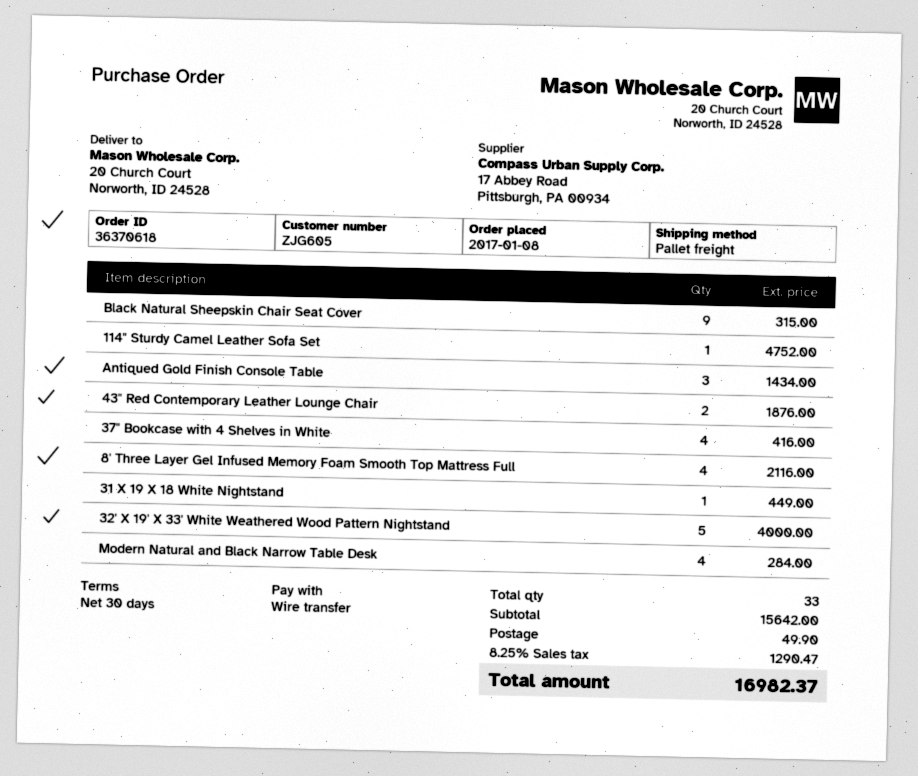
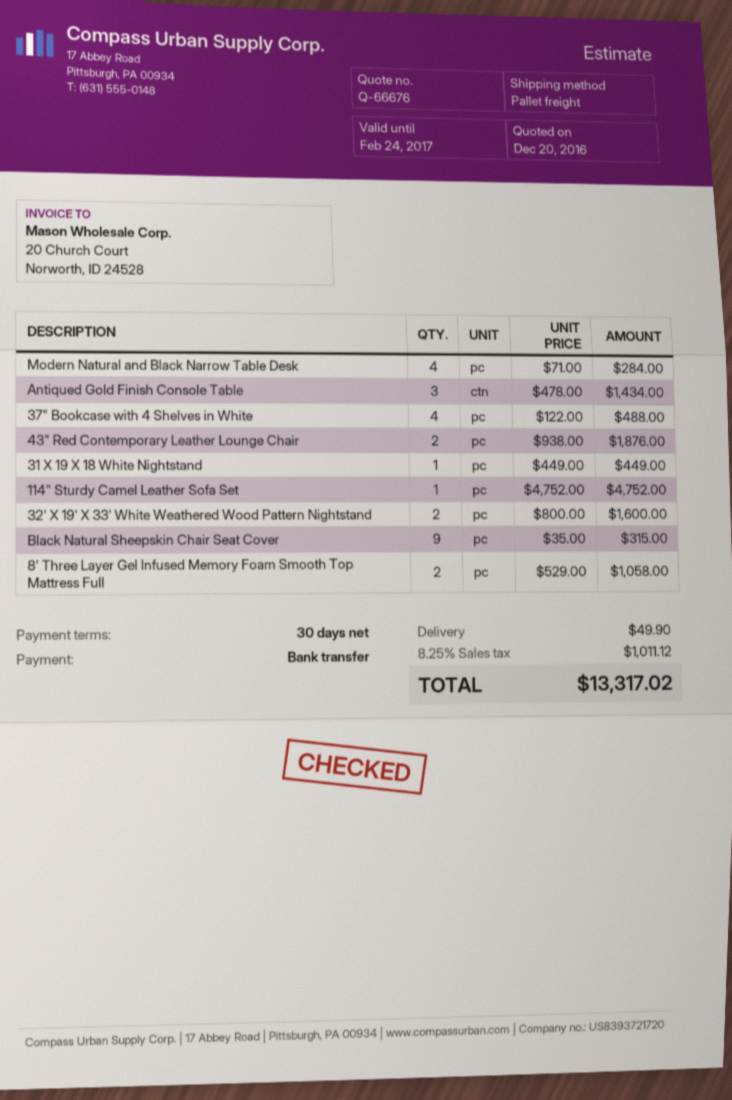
37" Bookcase with 4 Shelves in White: 4 for 416.00 -> 4 for 488.00
8' Three Layer Gel Infused Memory Foam Smooth Top Mattress Full: 4 for 2116.00 -> 2 for 1058.00
32' X 19' X 33' White Weathered Wood Pattern Nightstand: 5 for 4000.00 -> 2 for 1600.00
tax: 8.25% = 1290.47 -> 8.25% = 1011.12
total: 16982.37 -> 13317.02

